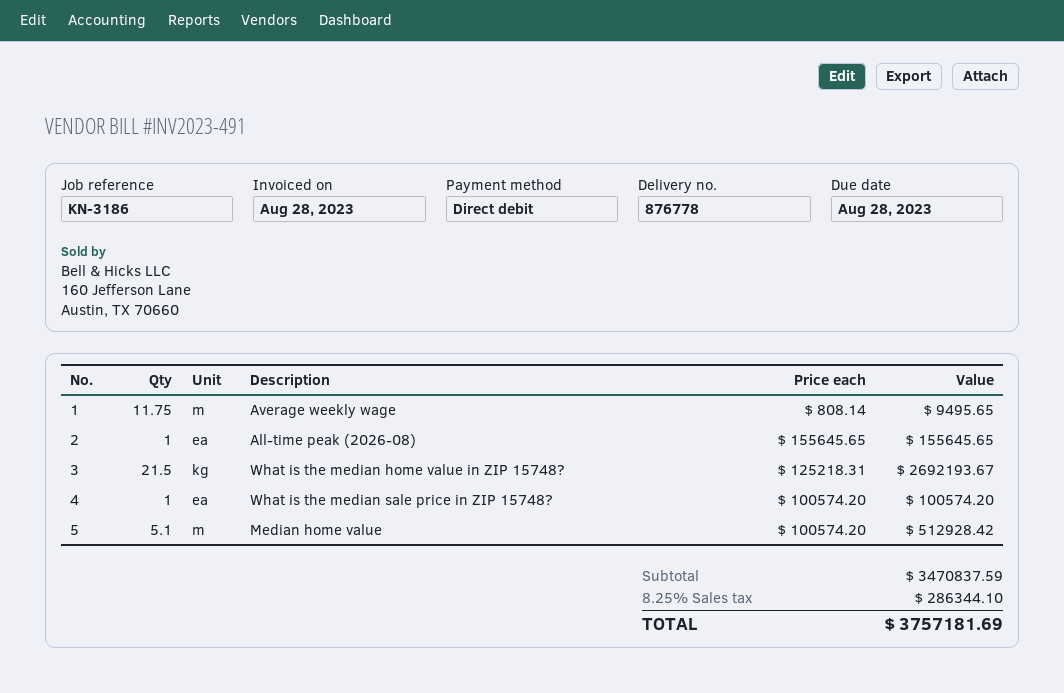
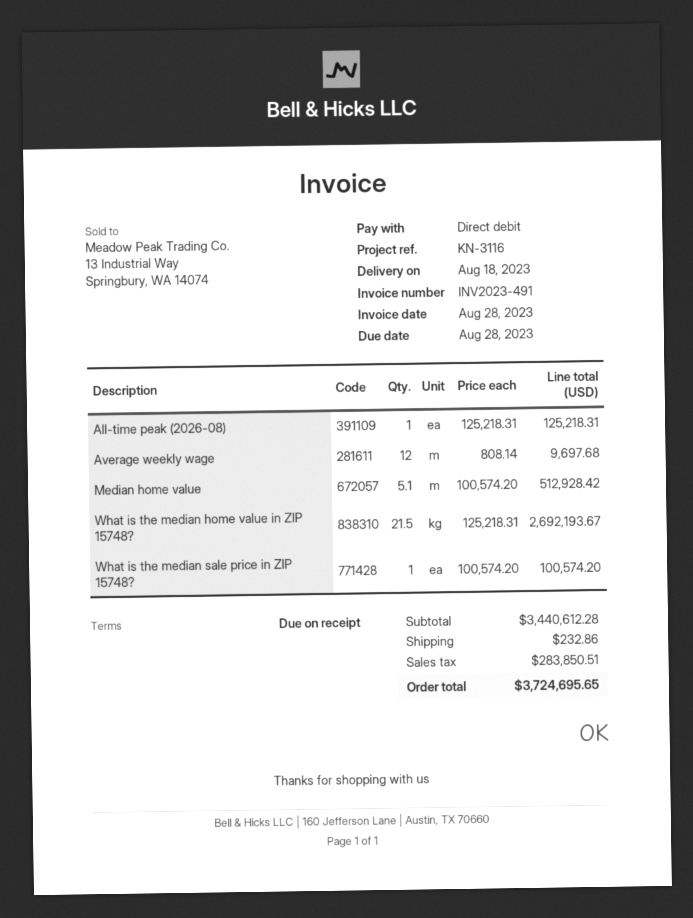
reference: KN-3186 -> KN-3116
Average weekly wage: 11.75 x 808.14 = 9495.65 -> 12 x 808.14 = 9697.68
All-time peak (2026-08): 1 x 155645.65 = 155645.65 -> 1 x 125218.31 = 125218.31
subtotal: 3470837.59 -> 3440612.28
shipping: none -> 232.86
tax: 286344.10 -> 283850.51
total: 3757181.69 -> 3724695.65

